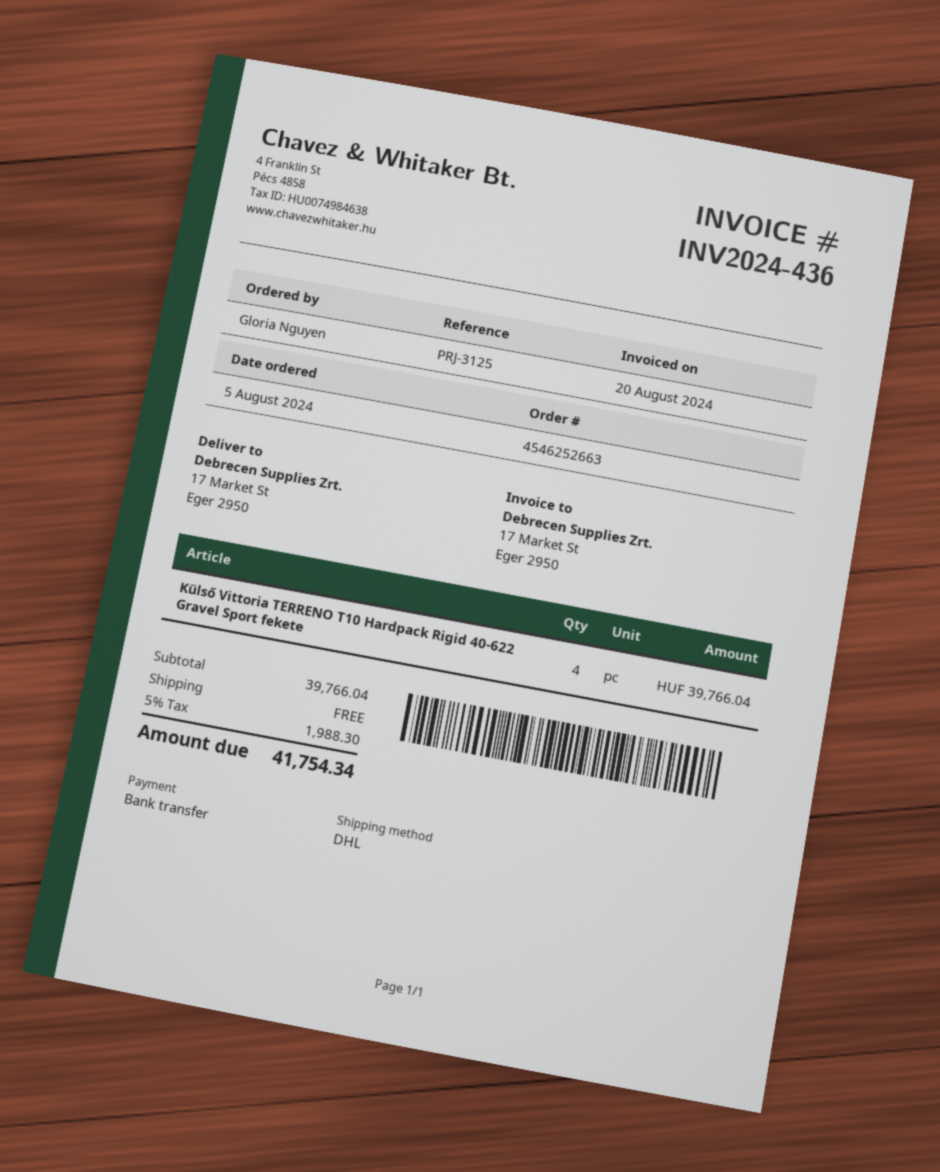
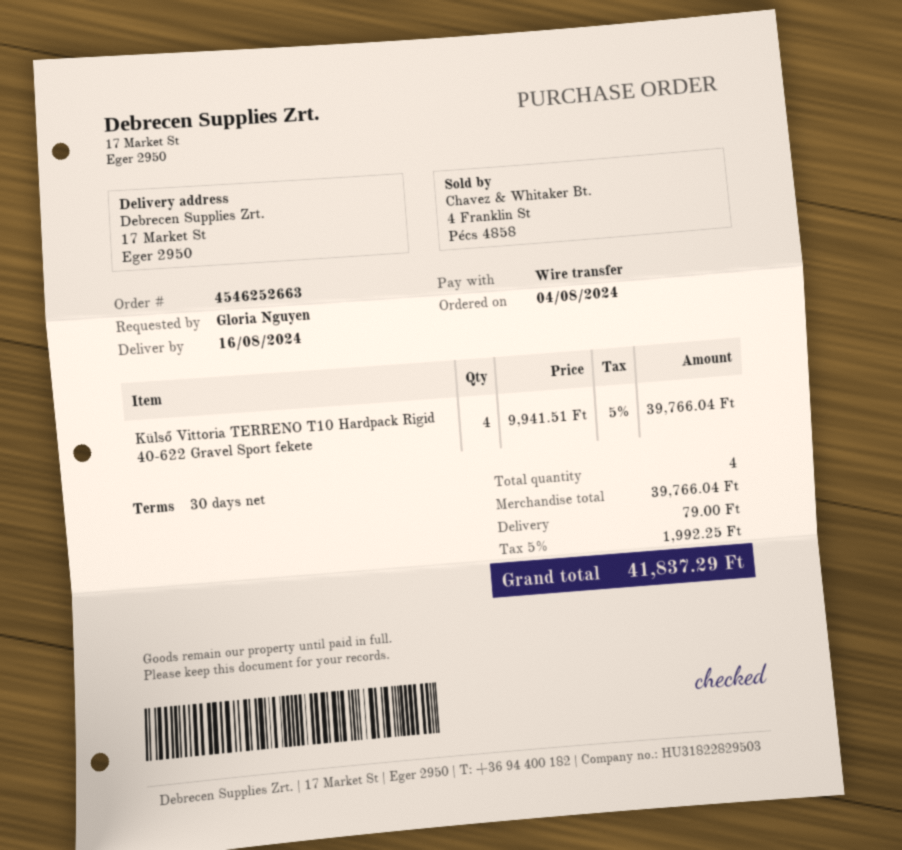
order date: 2024-08-05 -> 2024-08-04
shipping: 0.00 -> 79.00
tax: 5% = 1988.30 -> 5% = 1992.25
total: 41754.34 -> 41837.29

